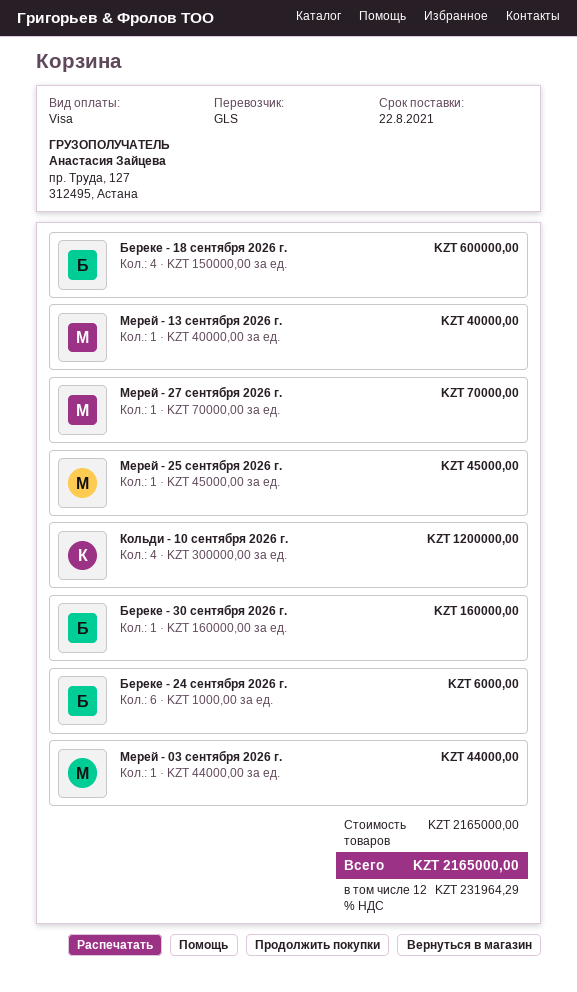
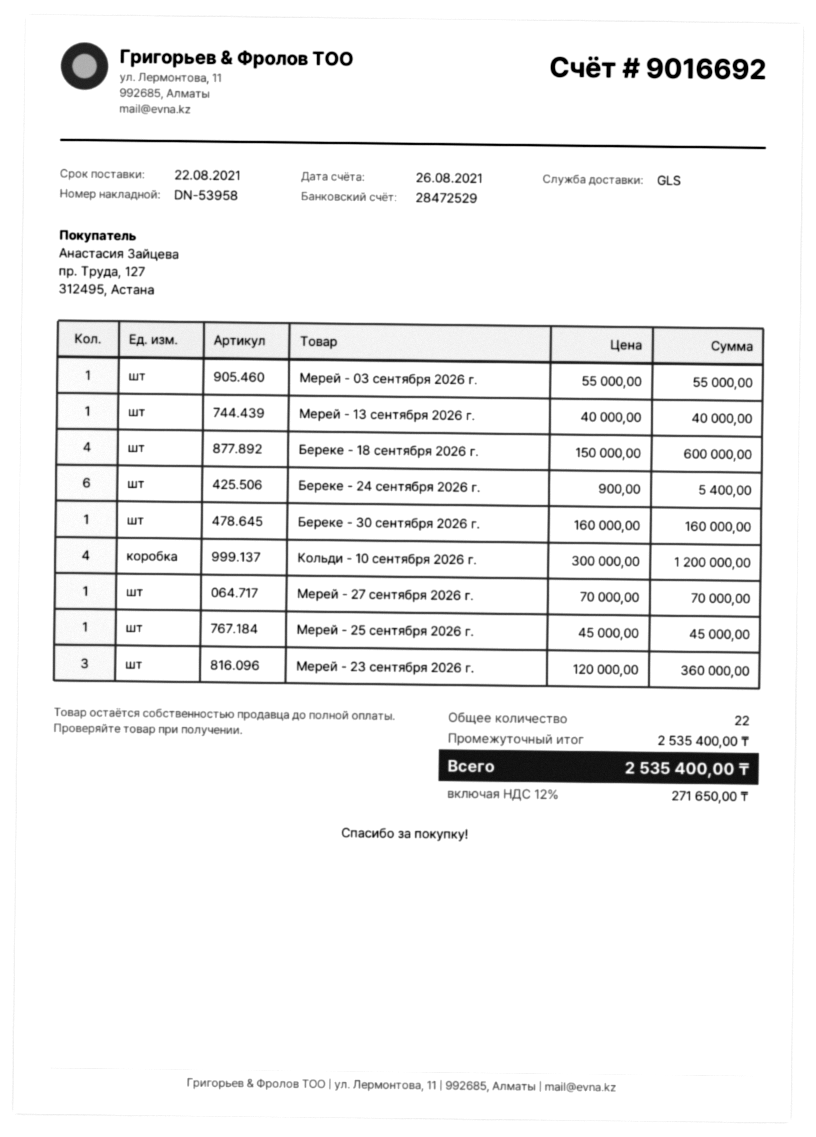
Береке - 24 сентября 2026 г.: 6 x 1000.00 = 6000.00 -> 6 x 900.00 = 5400.00
Мерей - 03 сентября 2026 г.: 1 x 44000.00 = 44000.00 -> 1 x 55000.00 = 55000.00
Мерей - 23 сентября 2026 г.: none -> 3 x 120000.00 = 360000.00
subtotal: 2165000.00 -> 2535400.00
tax: 12% = 231964.29 -> 12% = 271650.00
total: 2165000.00 -> 2535400.00

